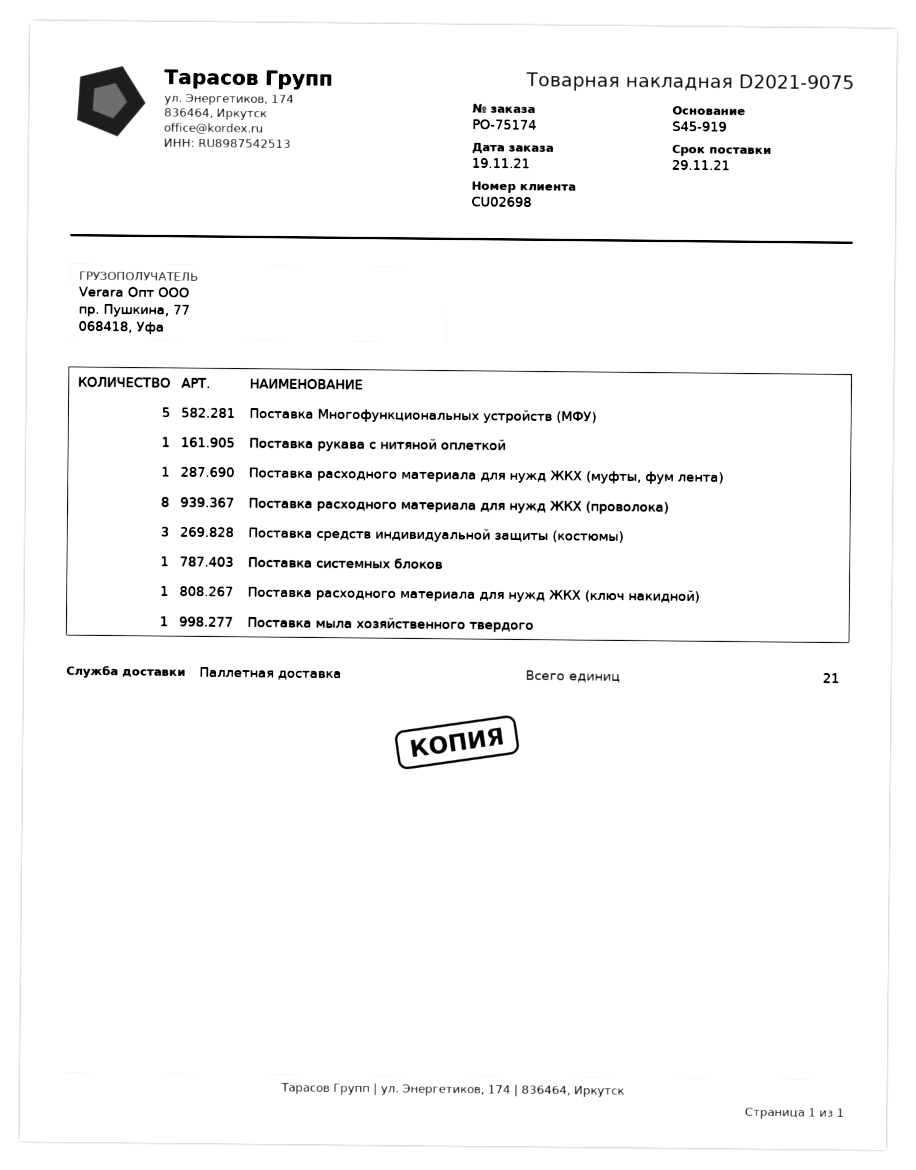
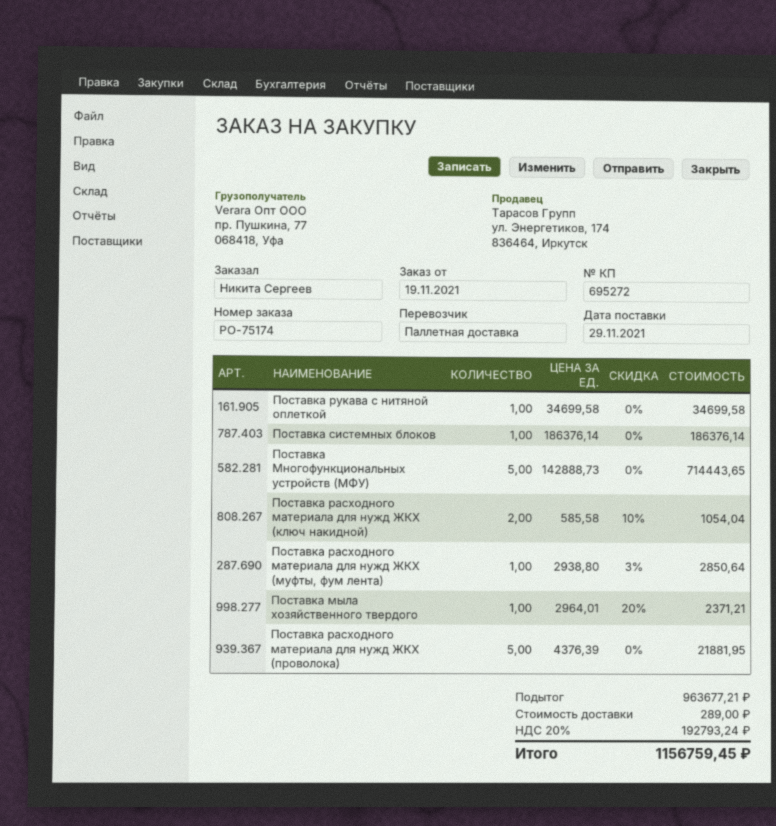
Поставка расходного материала для нужд ЖКХ (проволока): 8 -> 5
Поставка средств индивидуальной защиты (костюмы): 3 -> none
Поставка расходного материала для нужд ЖКХ (ключ накидной): 1 -> 2

